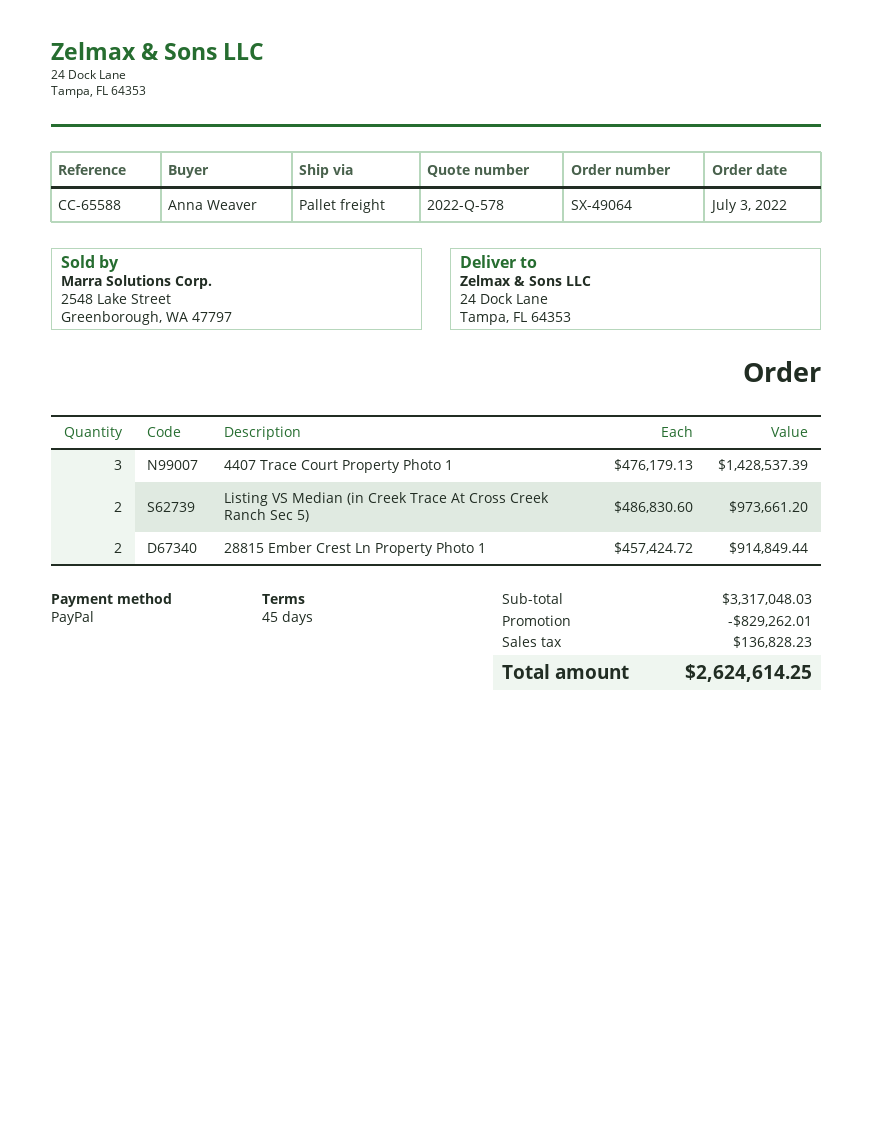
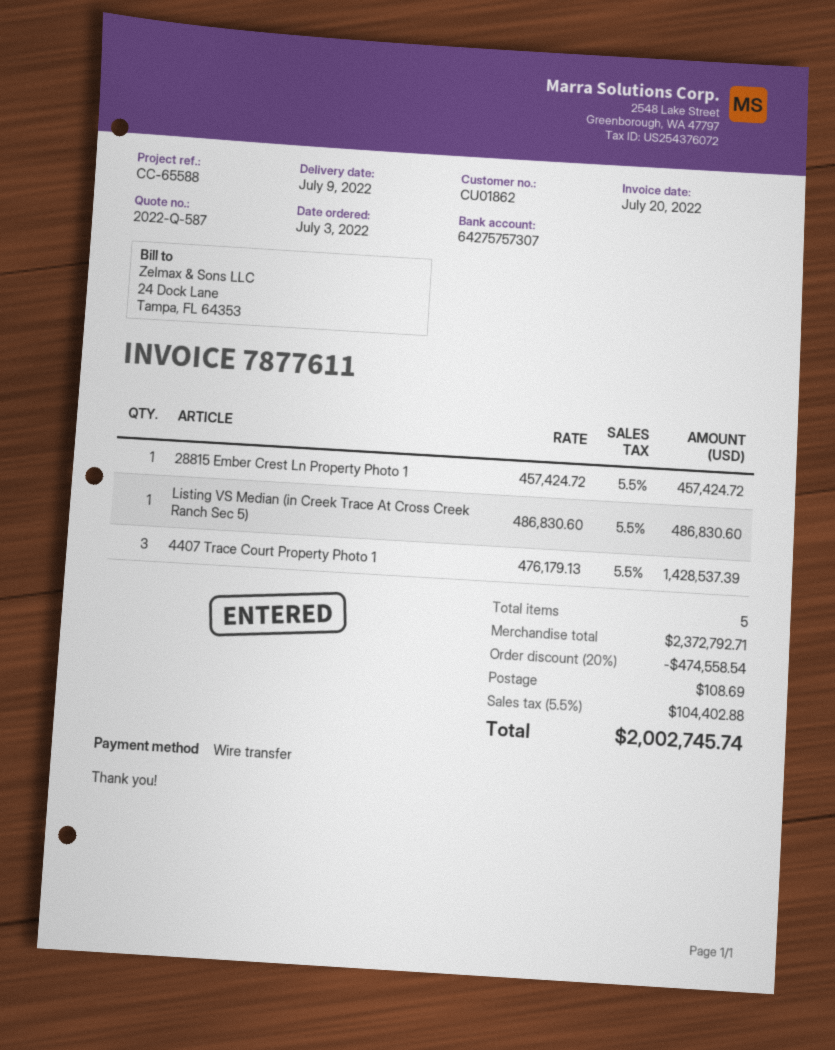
quote number: 2022-Q-578 -> 2022-Q-587
payment method: PayPal -> bank transfer
Listing VS Median (in Creek Trace At Cross Creek Ranch Sec 5): 2 x 486830.60 = 973661.20 -> 1 x 486830.60 = 486830.60
28815 Ember Crest Ln Property Photo 1: 2 x 457424.72 = 914849.44 -> 1 x 457424.72 = 457424.72
subtotal: 3317048.03 -> 2372792.71
discount: 829262.01 -> 474558.54
shipping: none -> 108.69
tax: 136828.23 -> 104402.88
total: 2624614.25 -> 2002745.74

